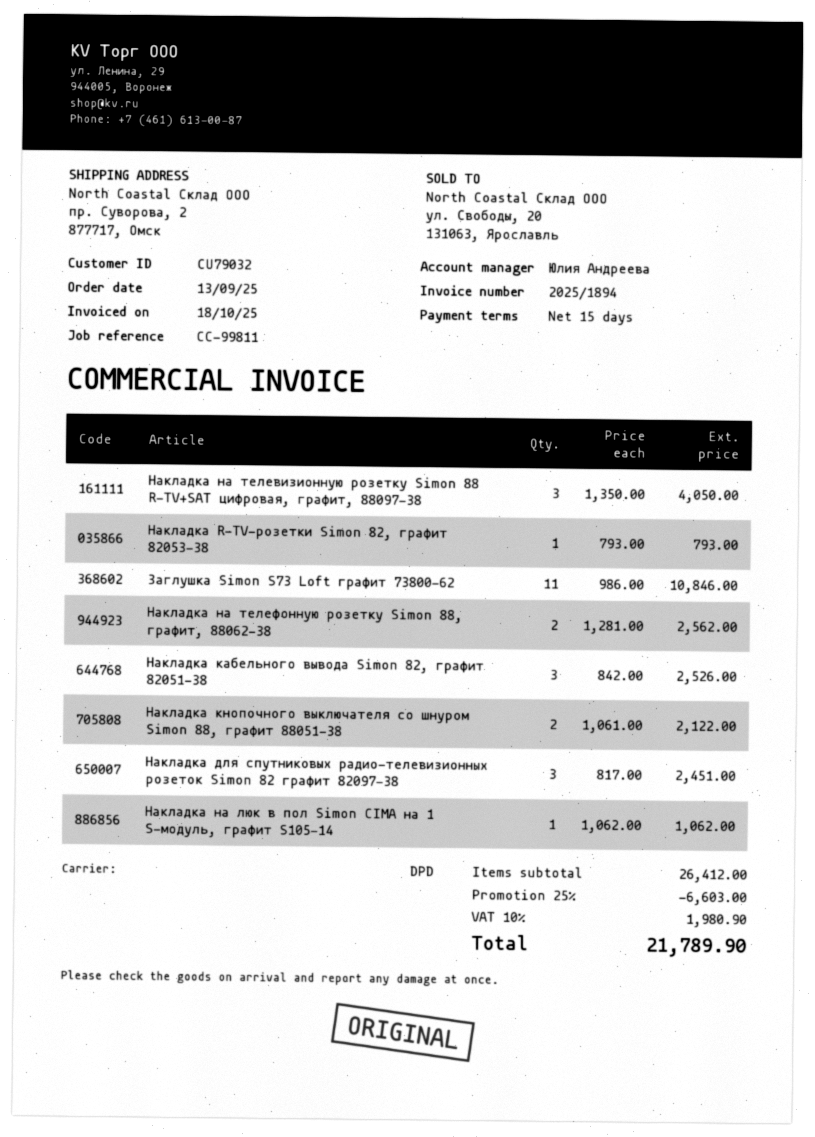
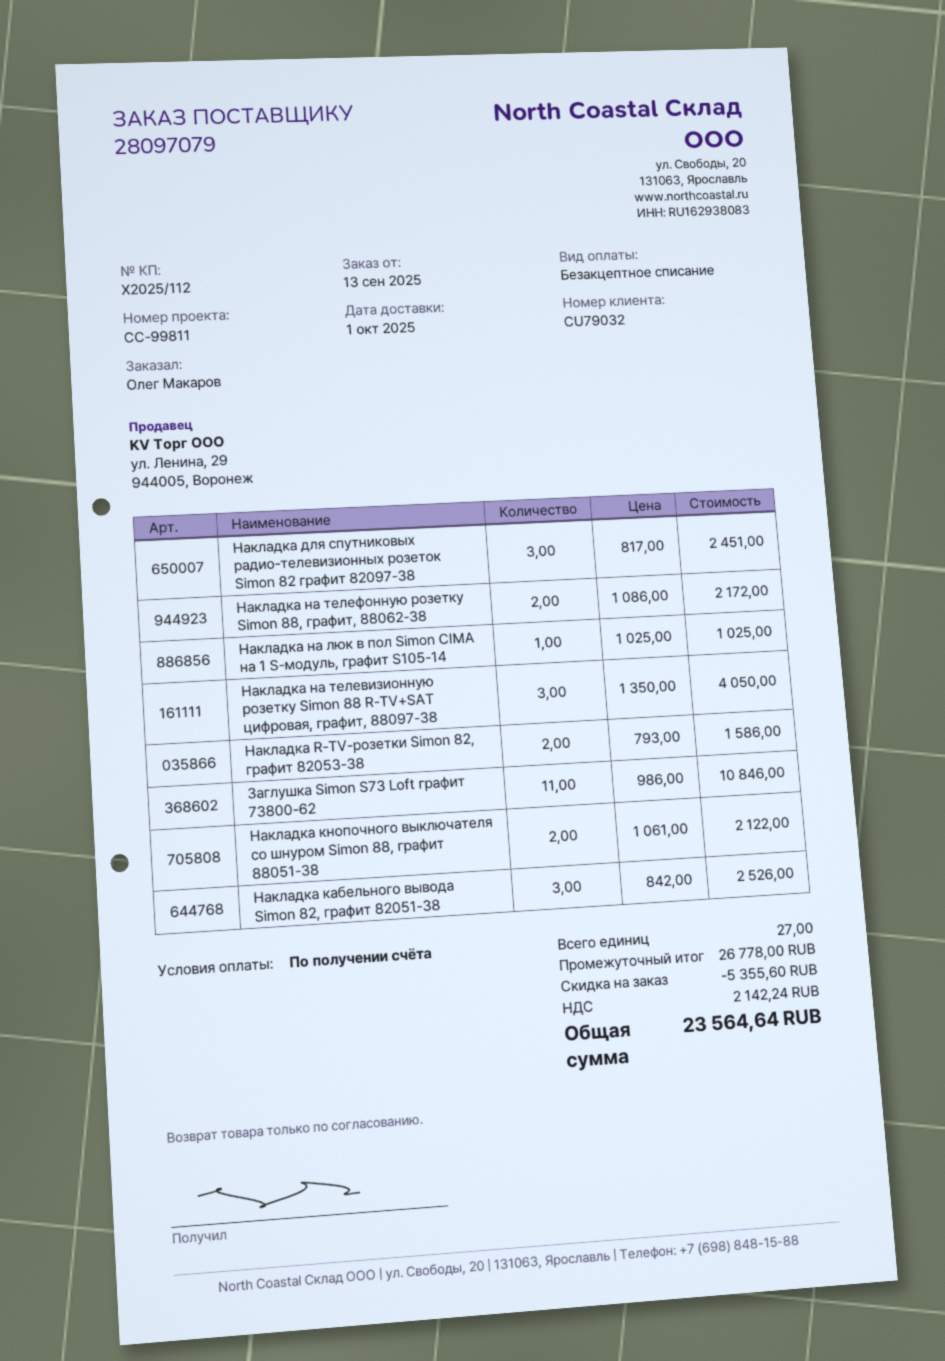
payment terms: 15 days -> on receipt
Накладка R-TV-розетки Simon 82, графит 82053-38: 1 x 793.00 = 793.00 -> 2 x 793.00 = 1586.00
Накладка на телефонную розетку Simon 88, графит, 88062-38: 2 x 1281.00 = 2562.00 -> 2 x 1086.00 = 2172.00
Накладка на люк в пол Simon CIMA на 1 S-модуль, графит S105-14: 1 x 1062.00 = 1062.00 -> 1 x 1025.00 = 1025.00
subtotal: 26412.00 -> 26778.00
discount: 6603.00 -> 5355.60
tax: 1980.90 -> 2142.24
total: 21789.90 -> 23564.64

